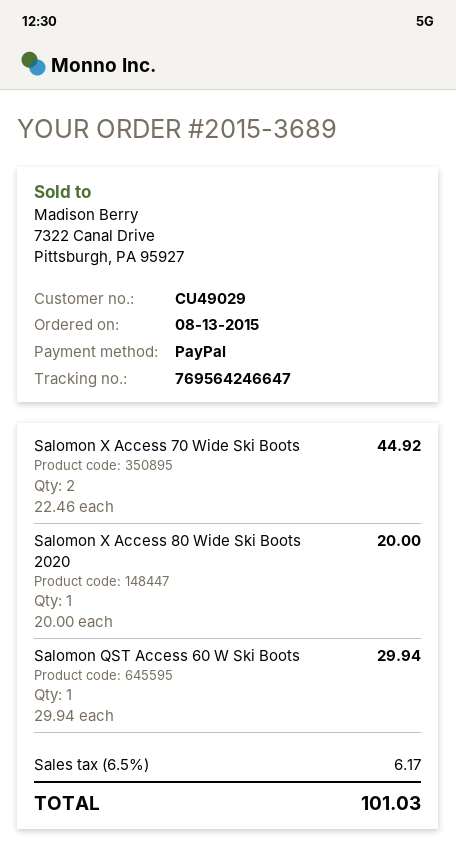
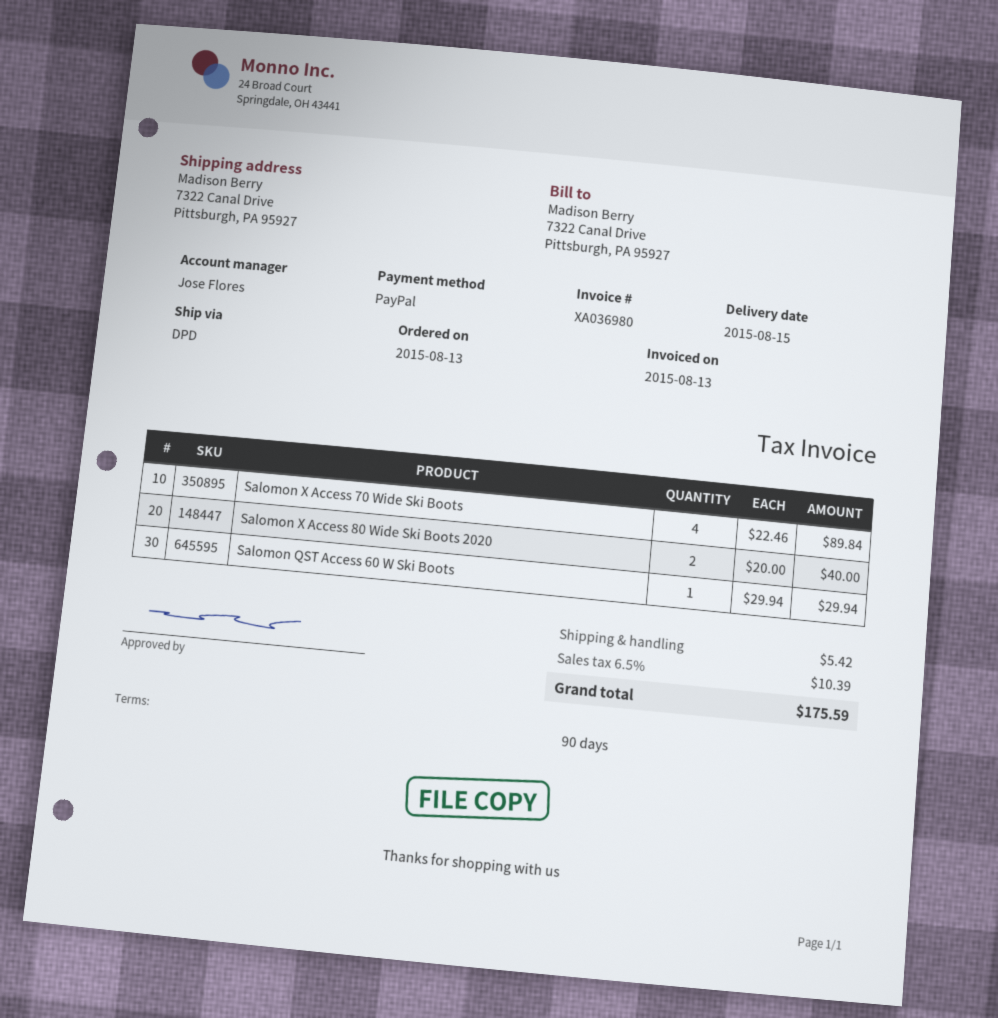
Salomon X Access 70 Wide Ski Boots: 2 x 22.46 = 44.92 -> 4 x 22.46 = 89.84
Salomon X Access 80 Wide Ski Boots 2020: 1 x 20.00 = 20.00 -> 2 x 20.00 = 40.00
shipping: none -> 5.42
tax: 6.5% = 6.17 -> 6.5% = 10.39
total: 101.03 -> 175.59

